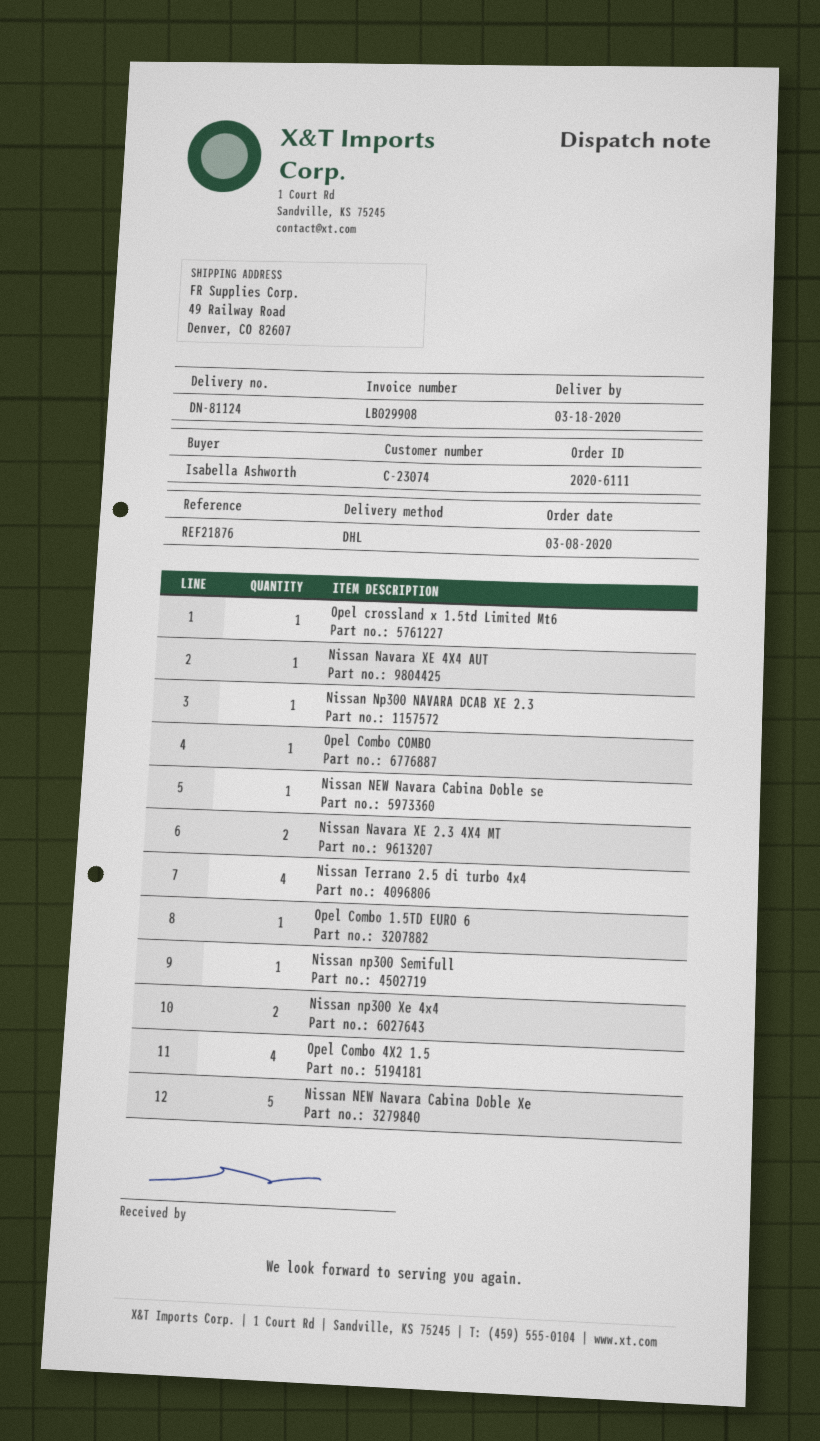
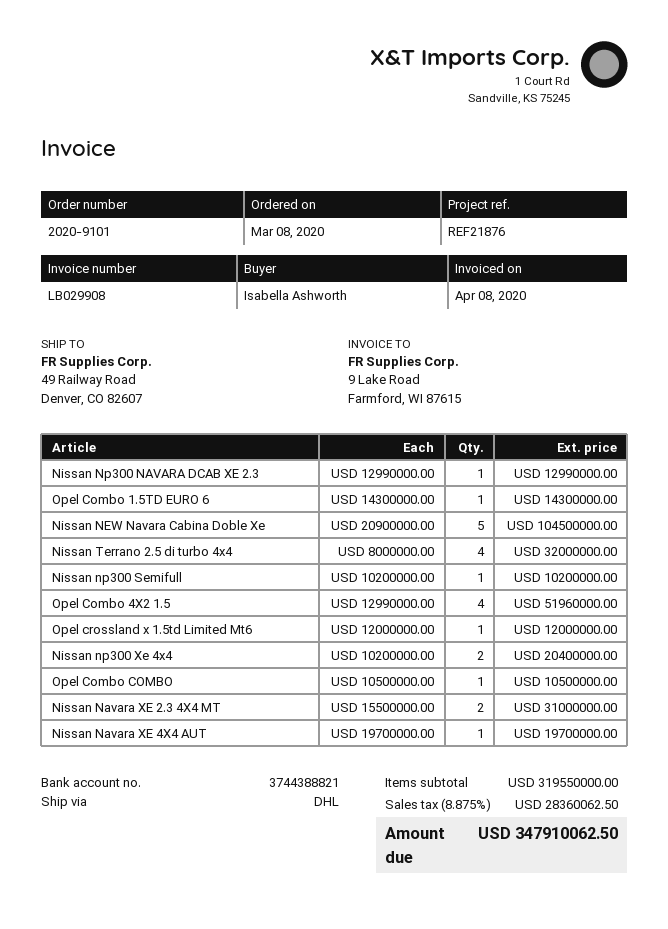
order number: 2020-6111 -> 2020-9101
Nissan NEW Navara Cabina Doble se: 1 -> none

